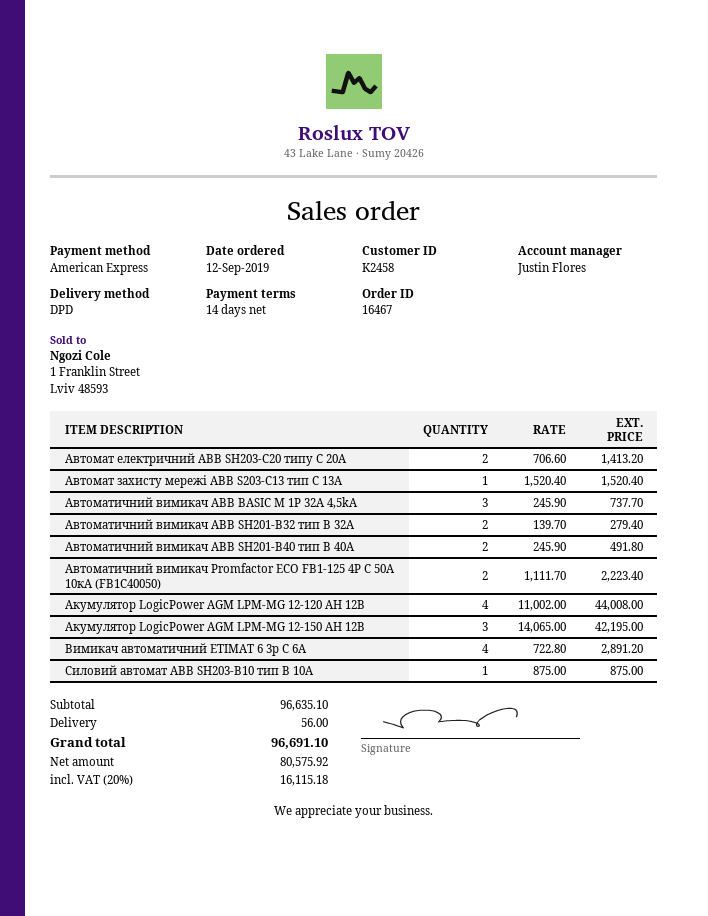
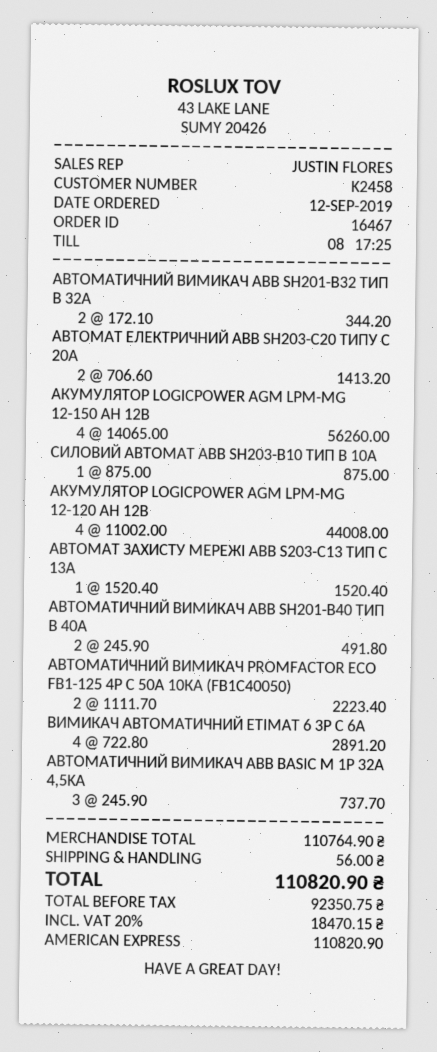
Автоматичний вимикач ABB SH201-B32 тип B 32А: 2 x 139.70 = 279.40 -> 2 x 172.10 = 344.20
Акумулятор LogicPower AGM LPM-MG 12-150 AH 12В: 3 x 14065.00 = 42195.00 -> 4 x 14065.00 = 56260.00
subtotal: 96635.10 -> 110764.90
net: 80575.92 -> 92350.75
tax: 20% = 16115.18 -> 20% = 18470.15
total: 96691.10 -> 110820.90

